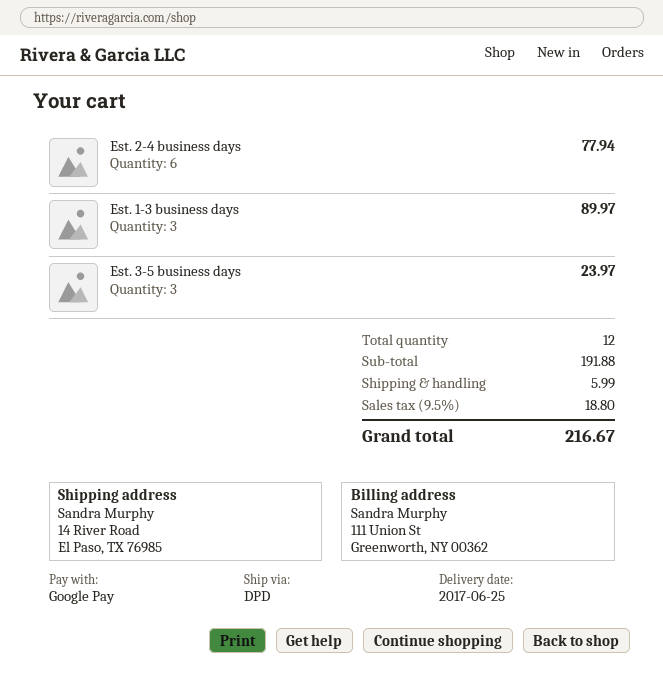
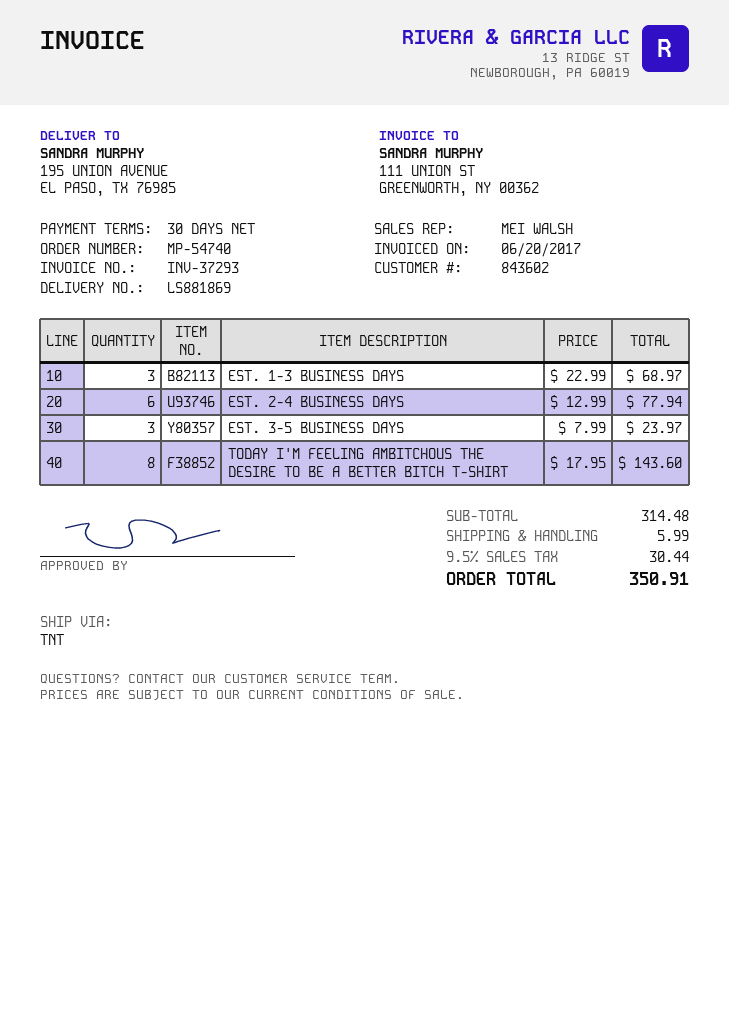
shipping method: DPD -> TNT
ship to: 14 River Road, El Paso, TX 76985 -> 195 UNION AVENUE, EL PASO, TX 76985
Est. 1-3 business days: 3 for 89.97 -> 3 for 68.97
TODAY I'M FEELING AMBITCHOUS THE DESIRE TO BE A BETTER BITCH T-SHIRT: none -> 8 for 143.60
subtotal: 191.88 -> 314.48
tax: 9.5% = 18.80 -> 9.5% = 30.44
total: 216.67 -> 350.91

